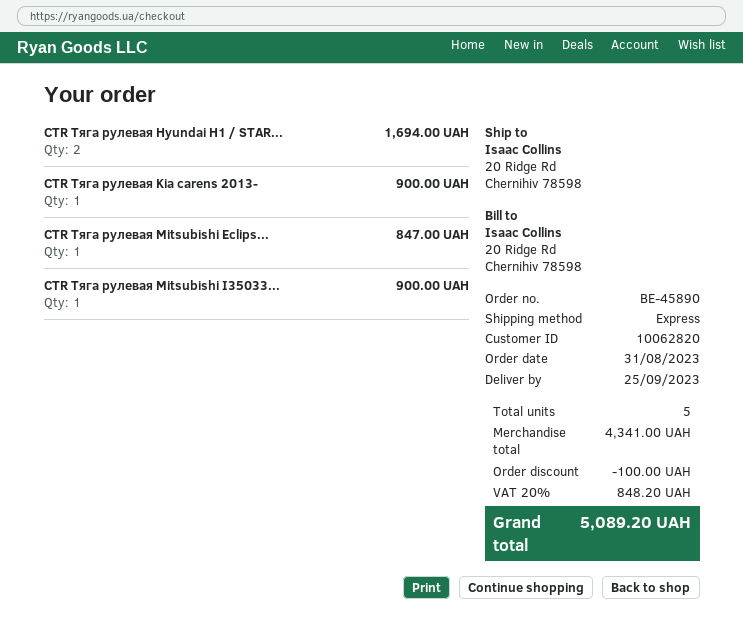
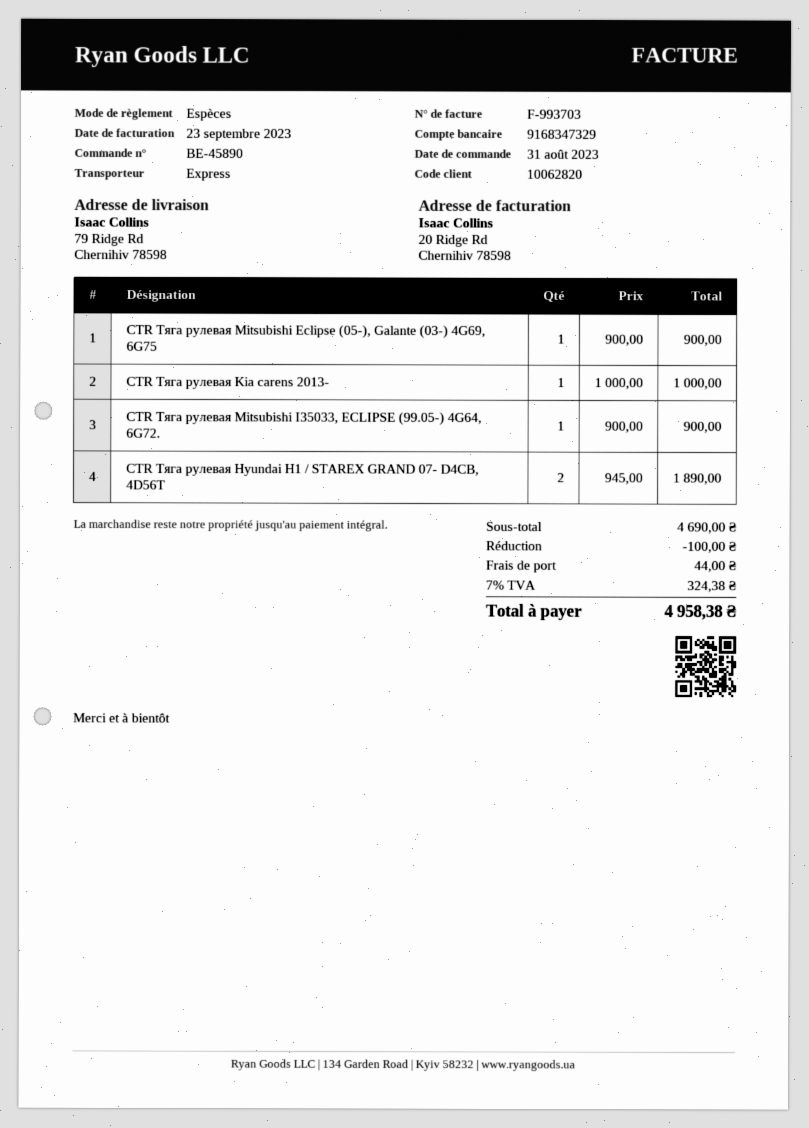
ship to: 20 Ridge Rd, Chernihiv 78598 -> 79 Ridge Rd, Chernihiv 78598
CTR Тяга рулевая Hyundai H1 / STAR...: 2 for 1694.00 -> 2 for 1890.00
CTR Тяга рулевая Kia carens 2013-: 1 for 900.00 -> 1 for 1000.00
CTR Тяга рулевая Mitsubishi Eclips...: 1 for 847.00 -> 1 for 900.00
subtotal: 4341.00 -> 4690.00
shipping: none -> 44.00
tax: 20% = 848.20 -> 7% = 324.38
total: 5089.20 -> 4958.38

